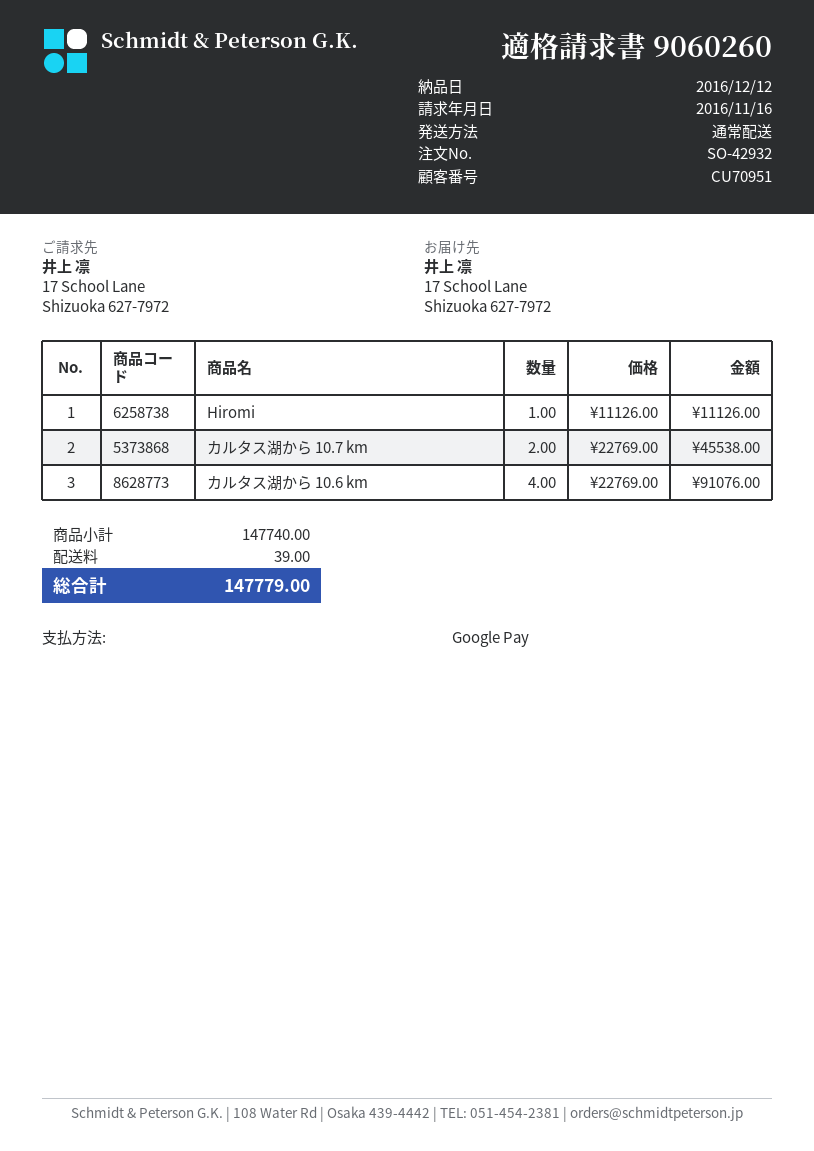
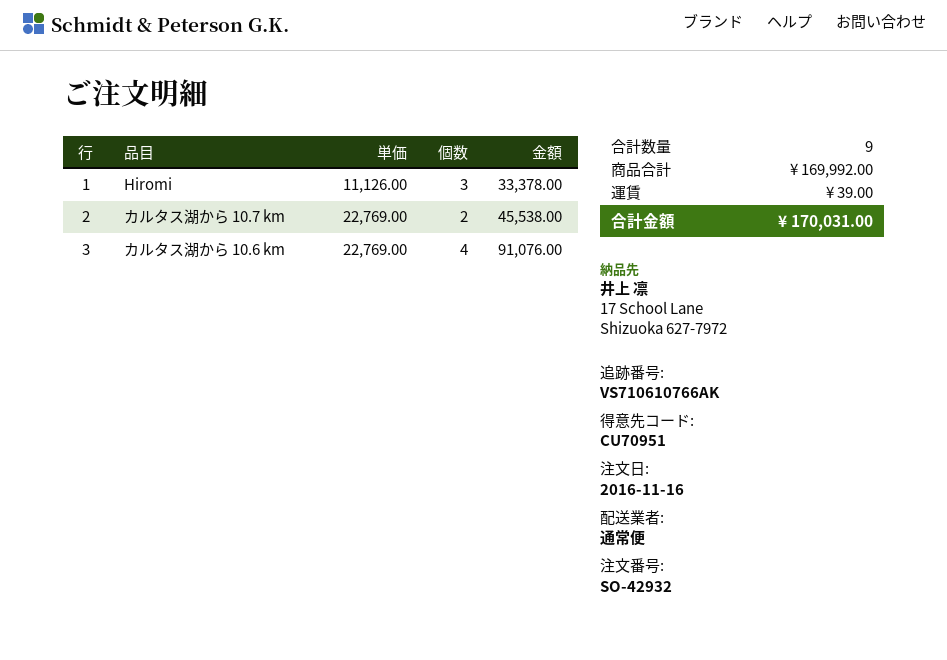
Hiromi: 1 x 11126.00 = 11126.00 -> 3 x 11126.00 = 33378.00
subtotal: 147740.00 -> 169992.00
total: 147779.00 -> 170031.00

